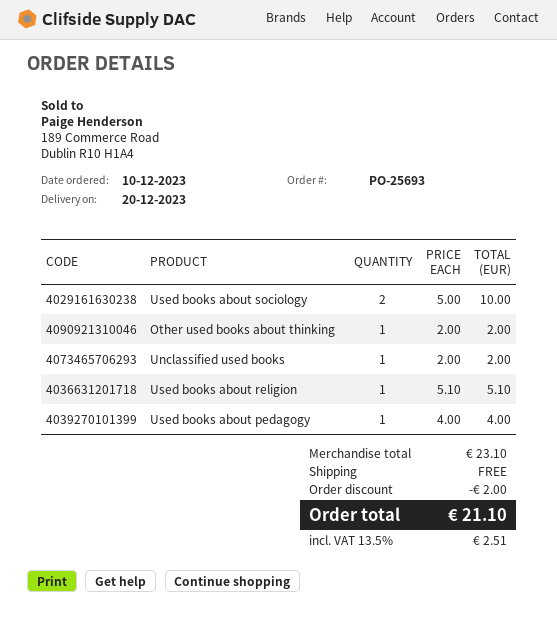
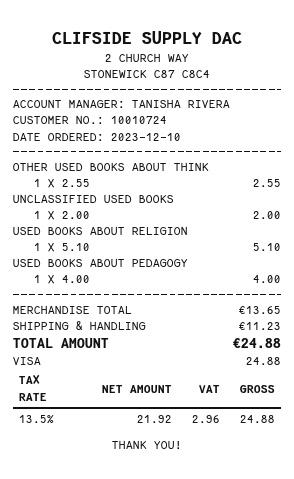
Used books about sociology: 2 x 5.00 = 10.00 -> none
Other used books about thinking: 1 x 2.00 = 2.00 -> 1 x 2.55 = 2.55
subtotal: 23.10 -> 13.65
discount: 2.00 -> none
shipping: 0.00 -> 11.23
tax: 13.5% = 2.51 -> 13.5% = 2.96
total: 21.10 -> 24.88

